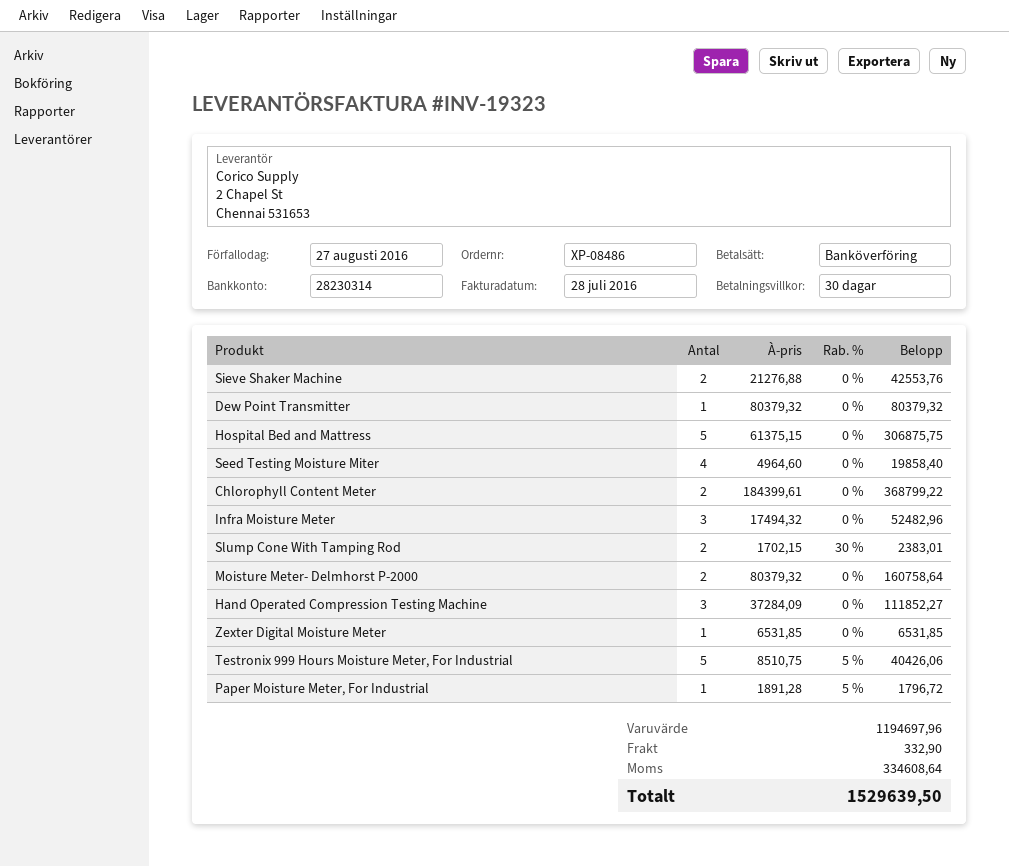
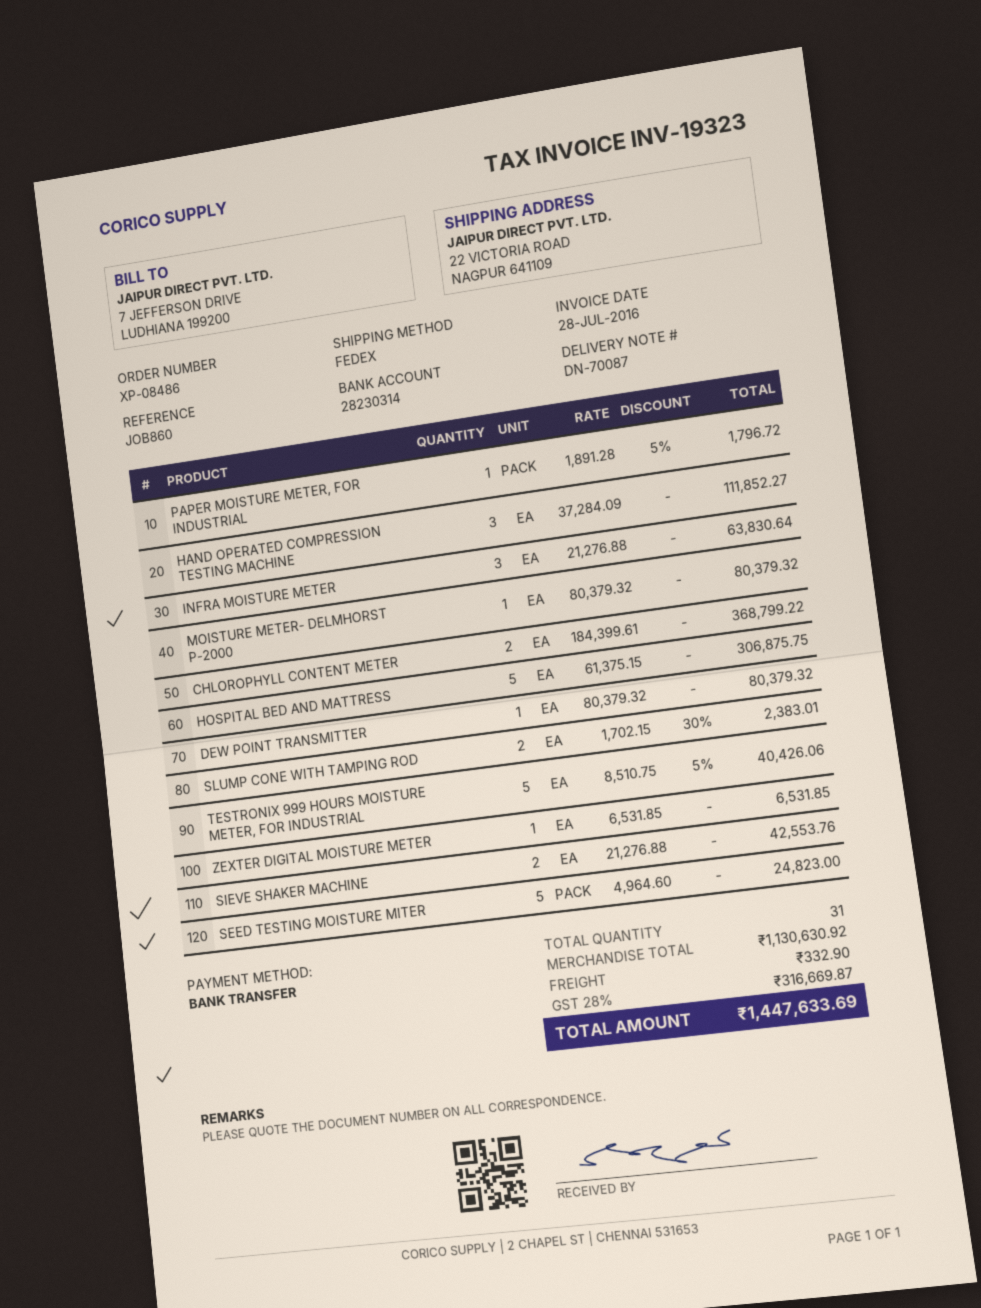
Seed Testing Moisture Miter: 4 x 4964.60 = 19858.40 -> 5 x 4964.60 = 24823.00
Infra Moisture Meter: 3 x 17494.32 = 52482.96 -> 3 x 21276.88 = 63830.64
Moisture Meter- Delmhorst P-2000: 2 x 80379.32 = 160758.64 -> 1 x 80379.32 = 80379.32
subtotal: 1194697.96 -> 1130630.92
tax: 334608.64 -> 316669.87
total: 1529639.50 -> 1447633.69

